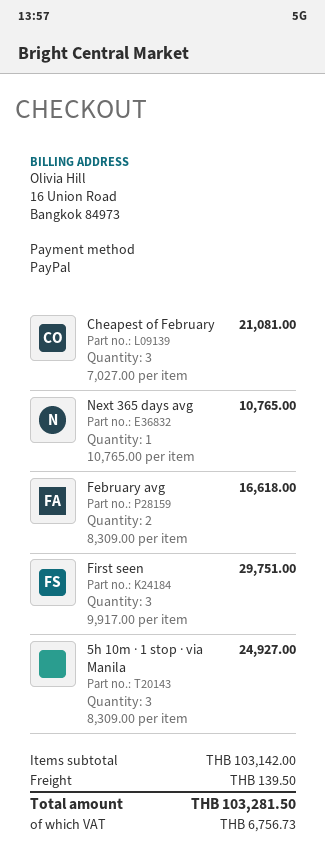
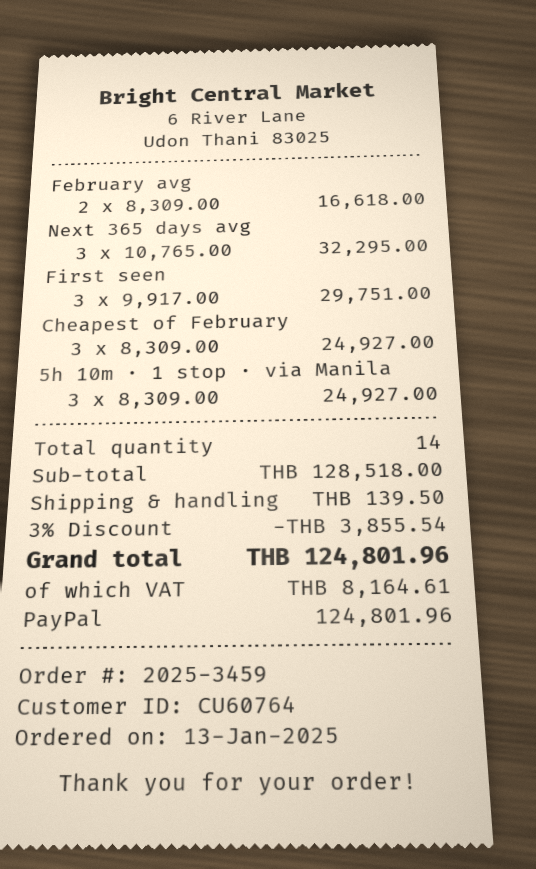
Cheapest of February: 3 x 7027.00 = 21081.00 -> 3 x 8309.00 = 24927.00
Next 365 days avg: 1 x 10765.00 = 10765.00 -> 3 x 10765.00 = 32295.00
subtotal: 103142.00 -> 128518.00
discount: none -> 3% = 3855.54
tax: 6756.73 -> 8164.61
total: 103281.50 -> 124801.96

